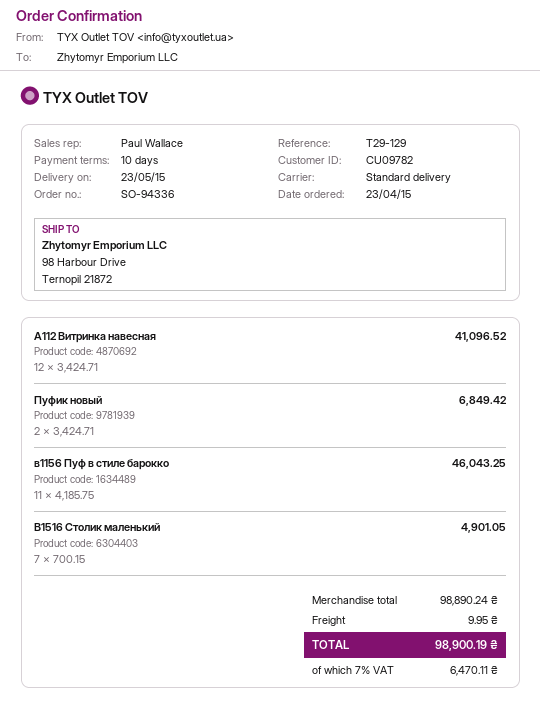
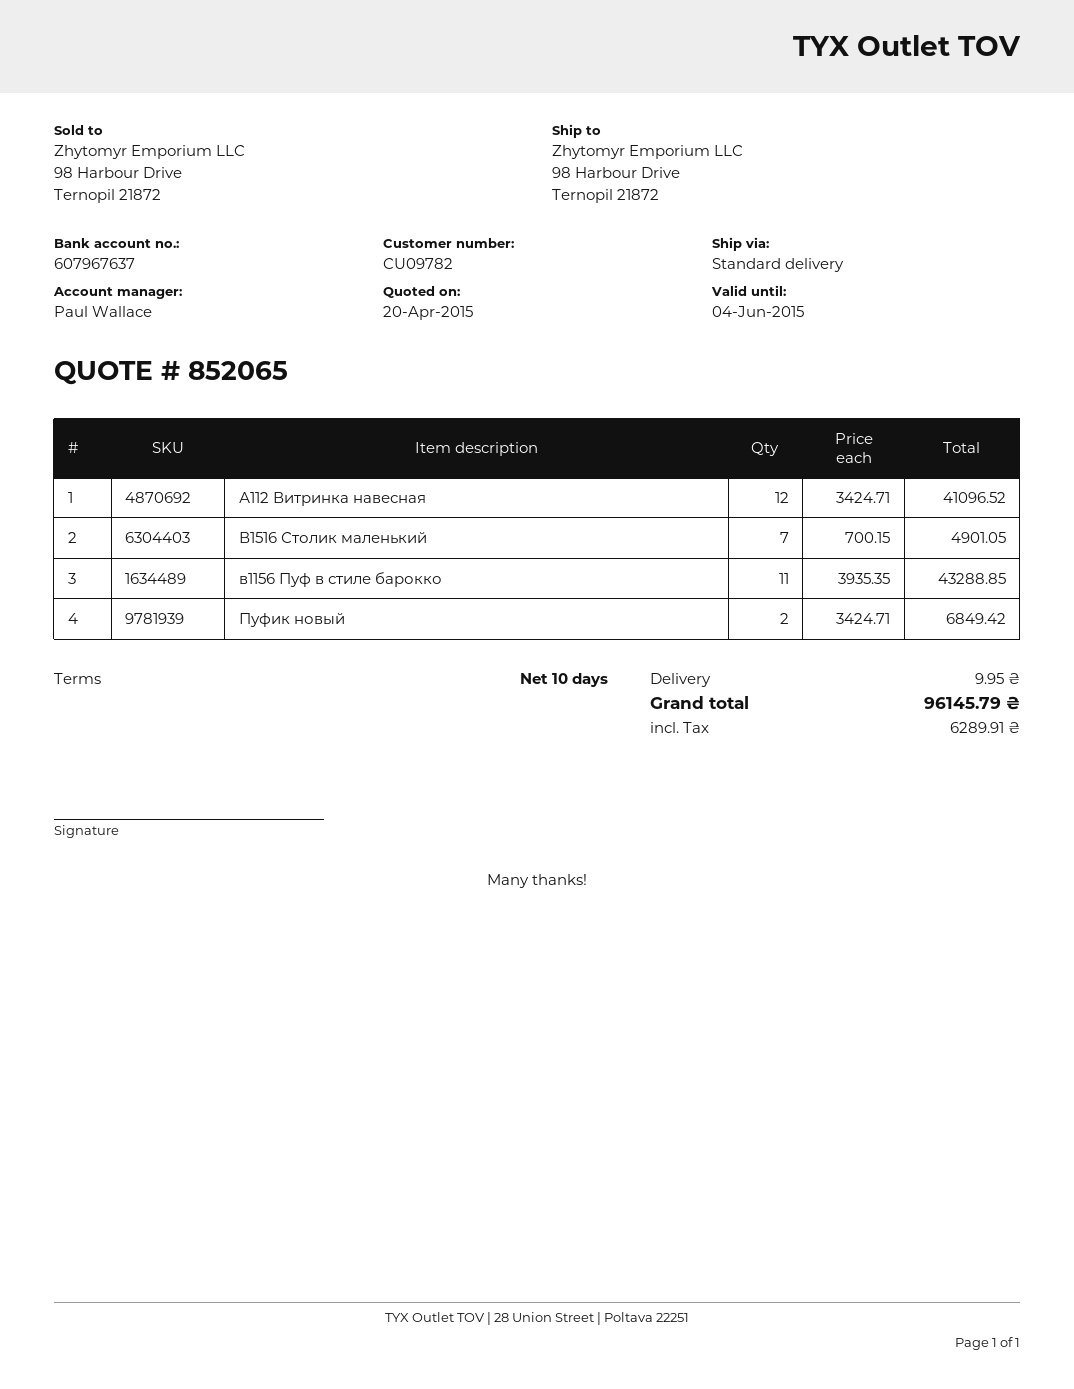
в1156 Пуф в стиле барокко: 11 x 4185.75 = 46043.25 -> 11 x 3935.35 = 43288.85
tax: 6470.11 -> 6289.91
total: 98900.19 -> 96145.79

